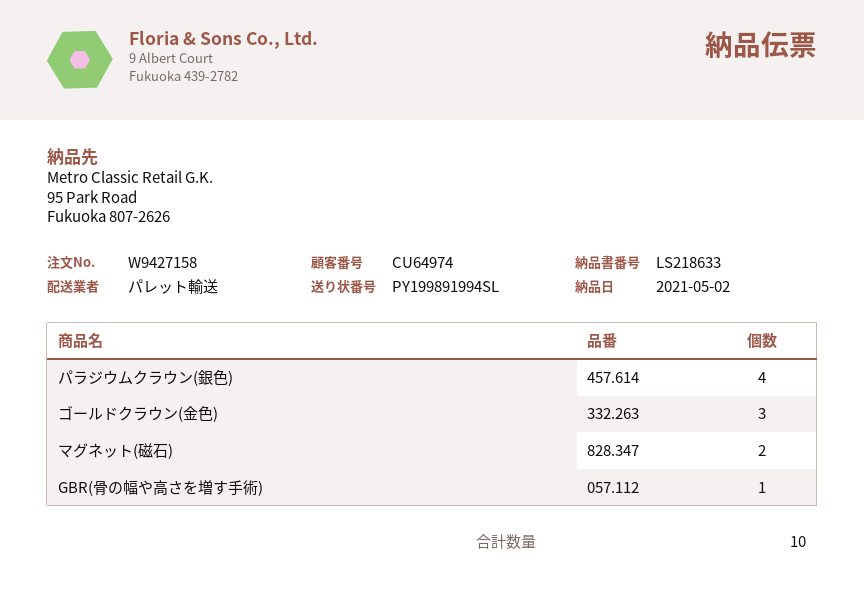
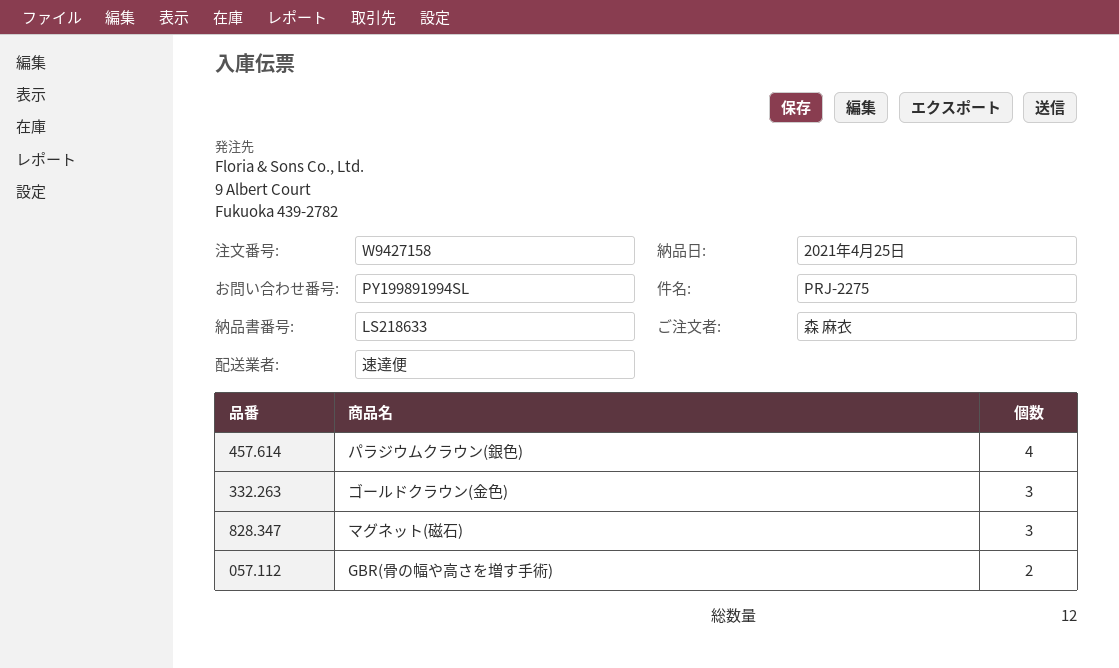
delivery date: 2021-05-02 -> 2021-04-25
shipping method: pallet freight -> express
マグネット(磁石): 2 -> 3
GBR(骨の幅や高さを増す手術): 1 -> 2
total quantity: 10 -> 12

